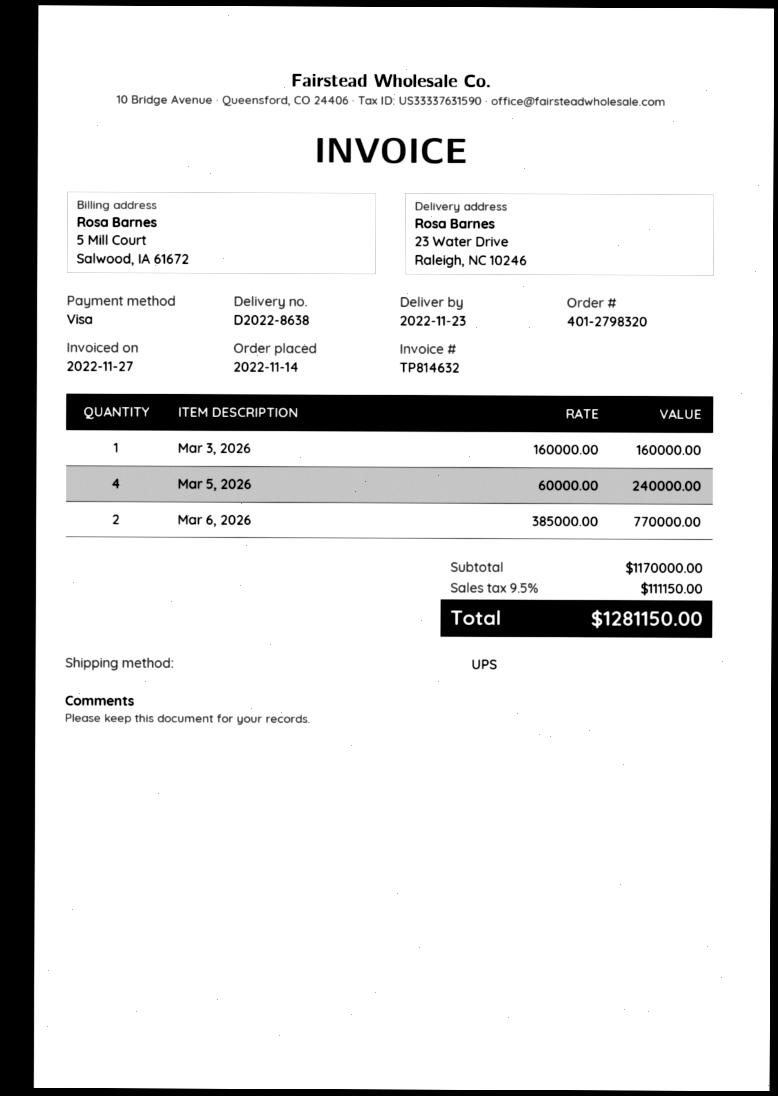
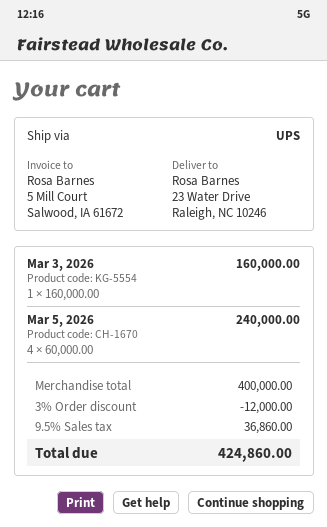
Mar 6, 2026: 2 x 385000.00 = 770000.00 -> none
subtotal: 1170000.00 -> 400000.00
discount: none -> 3% = 12000.00
tax: 9.5% = 111150.00 -> 9.5% = 36860.00
total: 1281150.00 -> 424860.00

